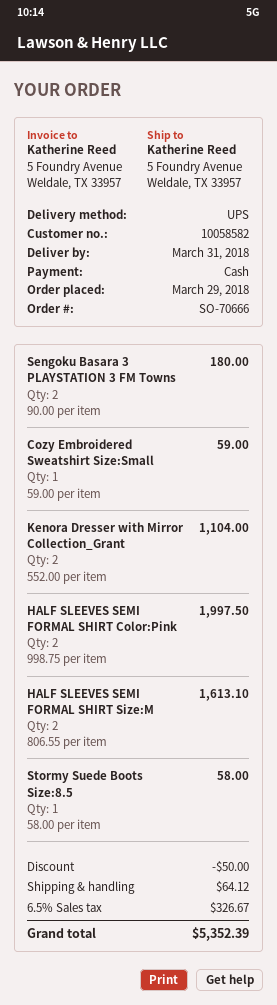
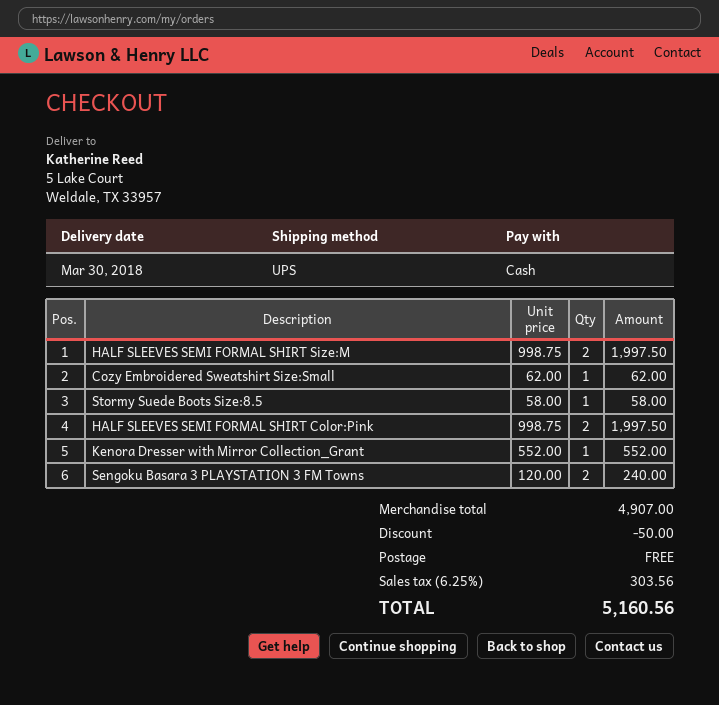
delivery date: 2018-03-31 -> 2018-03-30
ship to: 5 Foundry Avenue, Weldale, TX 33957 -> 5 Lake Court, Weldale, TX 33957
Sengoku Basara 3 PLAYSTATION 3 FM Towns: 2 x 90.00 = 180.00 -> 2 x 120.00 = 240.00
Cozy Embroidered Sweatshirt Size:Small: 1 x 59.00 = 59.00 -> 1 x 62.00 = 62.00
Kenora Dresser with Mirror Collection_Grant: 2 x 552.00 = 1104.00 -> 1 x 552.00 = 552.00
HALF SLEEVES SEMI FORMAL SHIRT Size:M: 2 x 806.55 = 1613.10 -> 2 x 998.75 = 1997.50
shipping: 64.12 -> 0.00
tax: 6.5% = 326.67 -> 6.25% = 303.56
total: 5352.39 -> 5160.56

